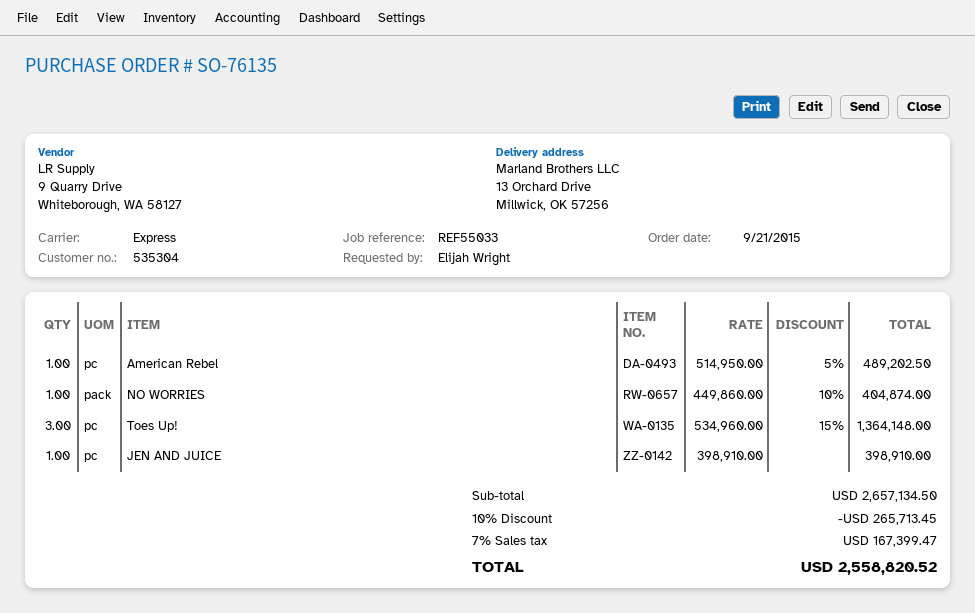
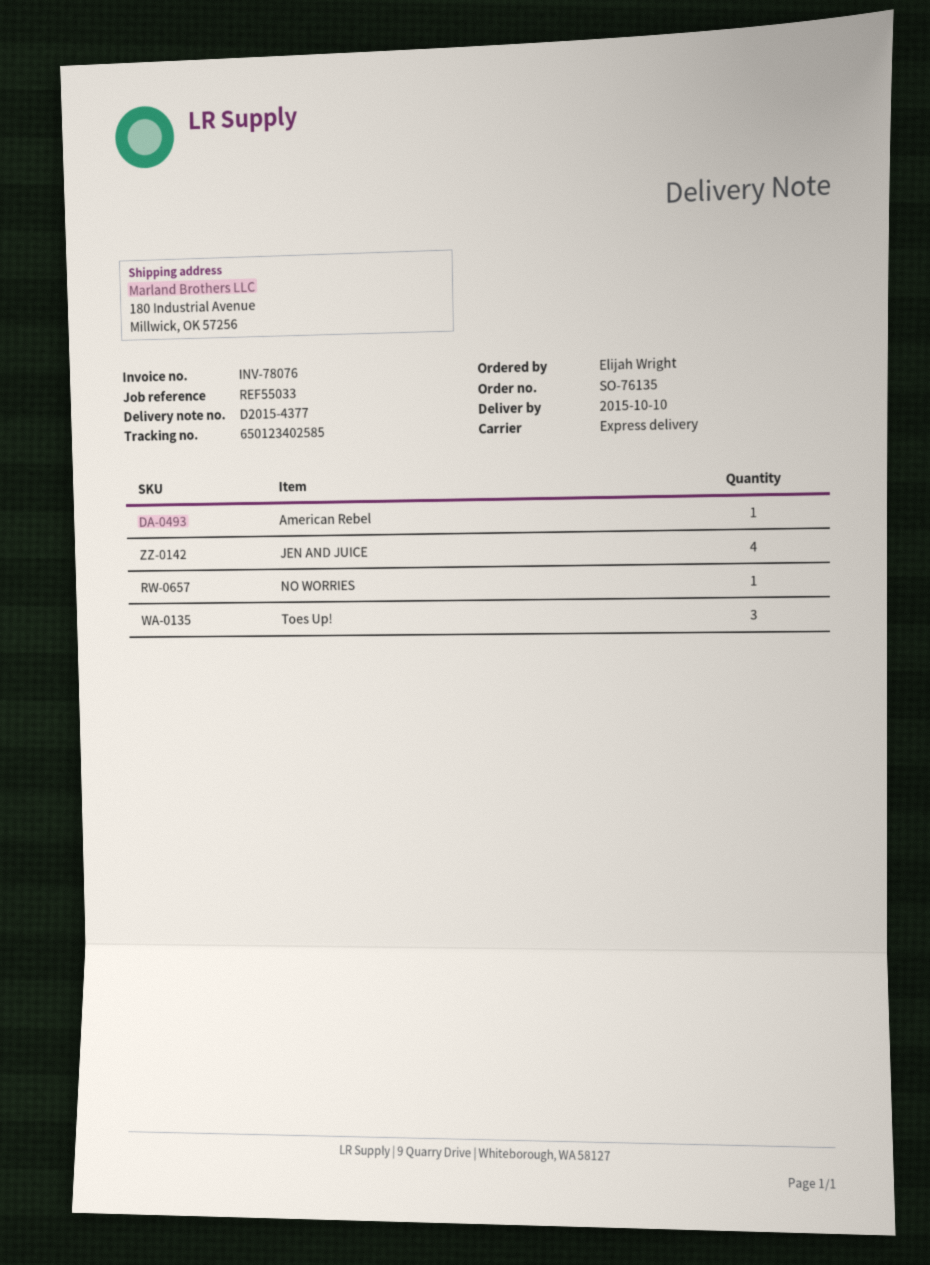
ship to: 13 Orchard Drive, Millwick, OK 57256 -> 180 Industrial Avenue, Millwick, OK 57256
JEN AND JUICE: 1 -> 4

